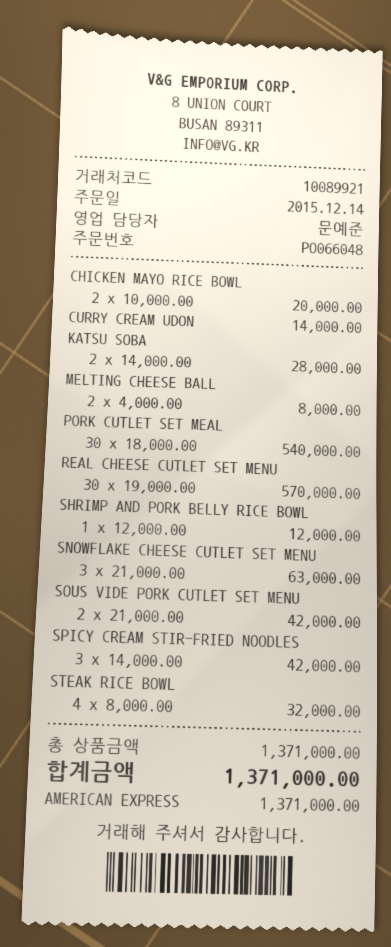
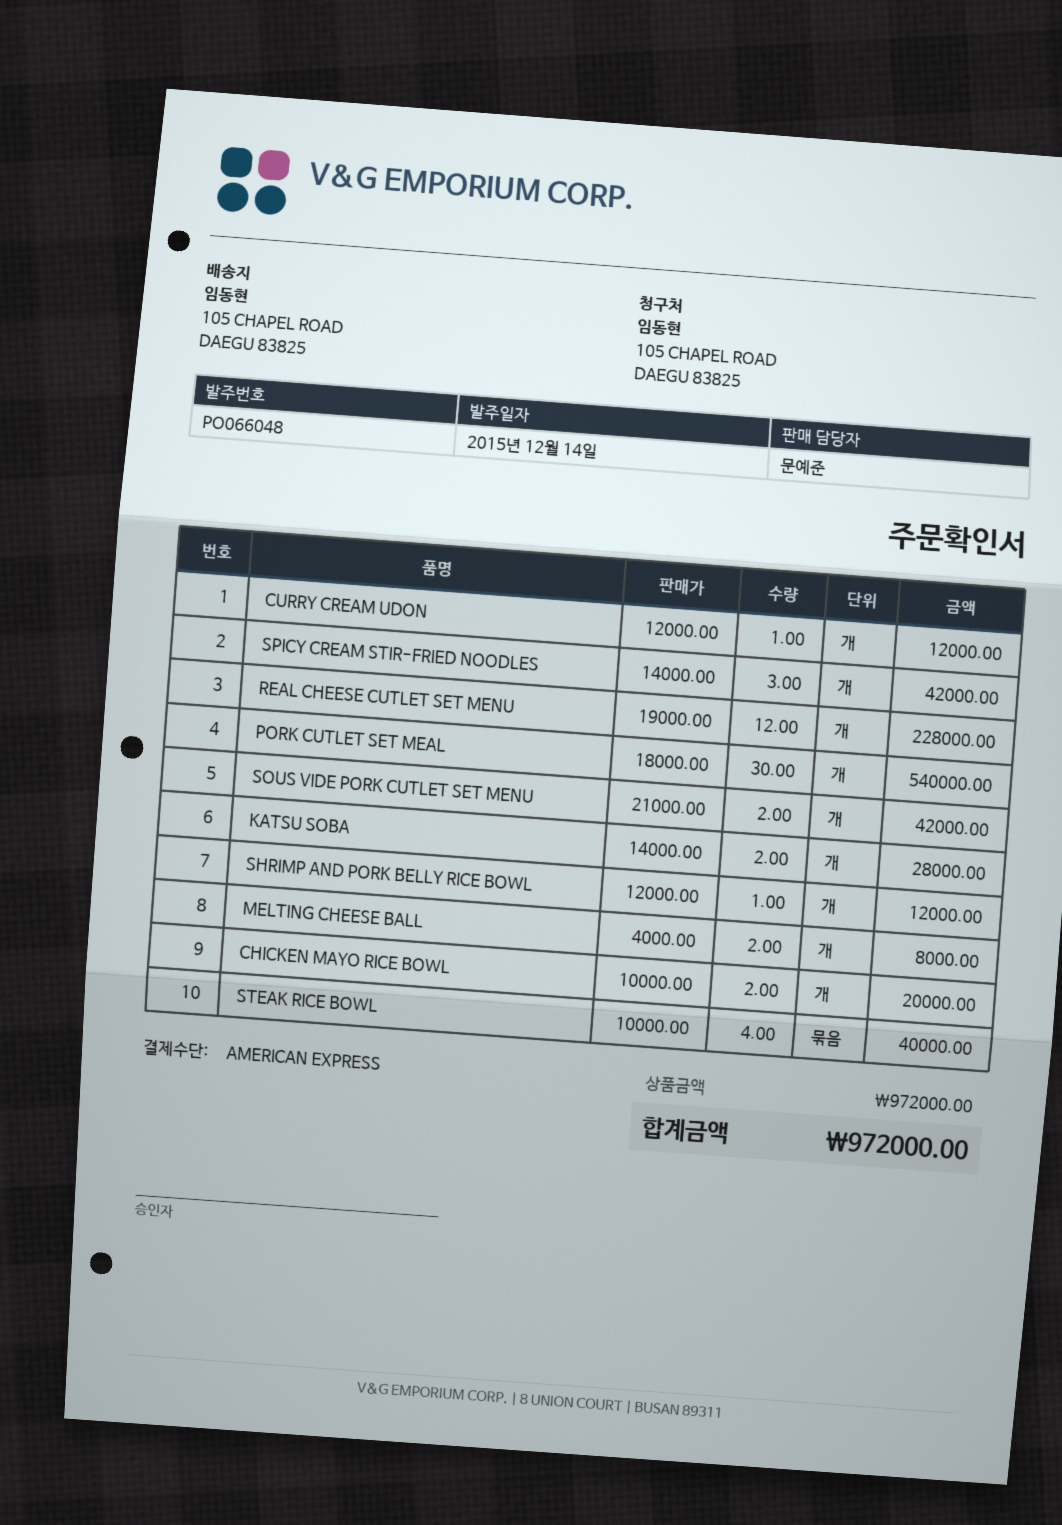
CURRY CREAM UDON: 1 x 14000.00 = 14000.00 -> 1 x 12000.00 = 12000.00
REAL CHEESE CUTLET SET MENU: 30 x 19000.00 = 570000.00 -> 12 x 19000.00 = 228000.00
SNOWFLAKE CHEESE CUTLET SET MENU: 3 x 21000.00 = 63000.00 -> none
STEAK RICE BOWL: 4 x 8000.00 = 32000.00 -> 4 x 10000.00 = 40000.00
subtotal: 1371000.00 -> 972000.00
total: 1371000.00 -> 972000.00

